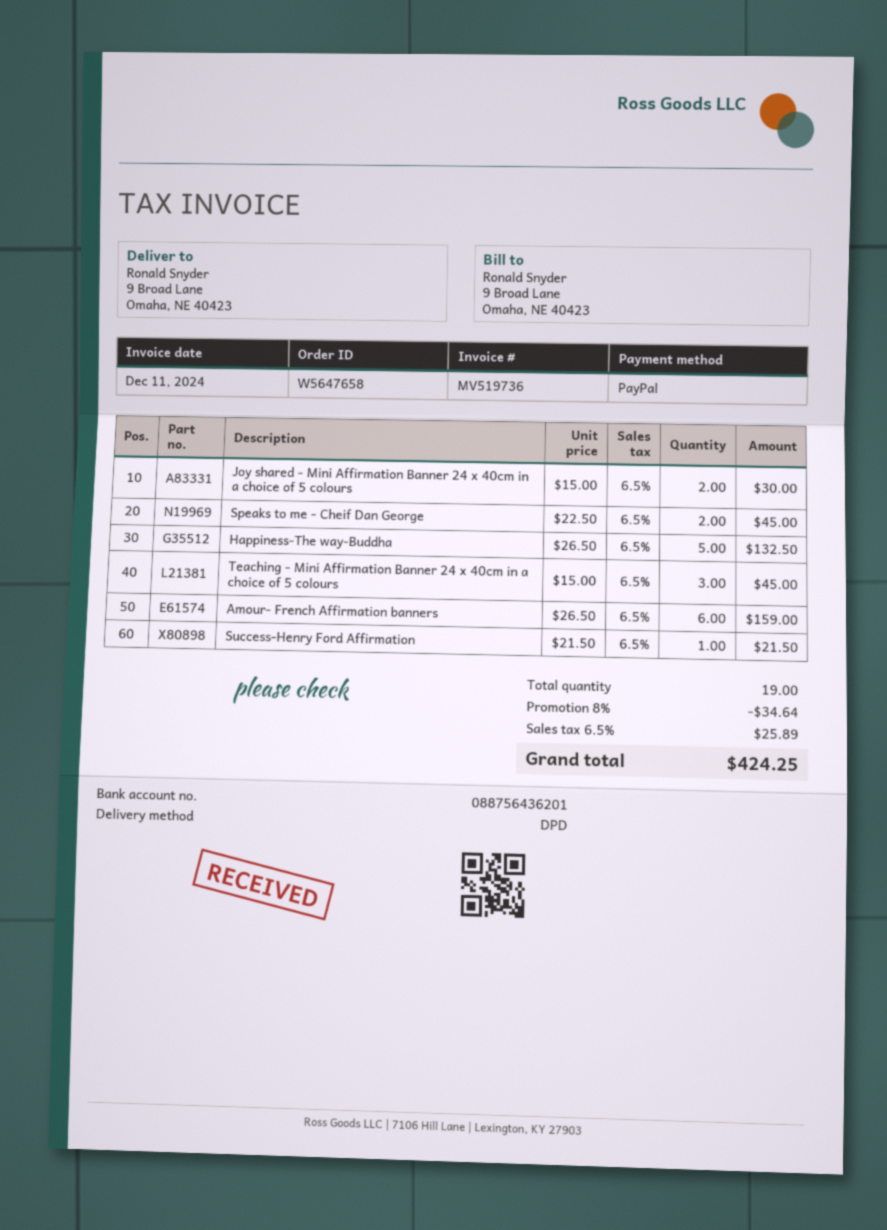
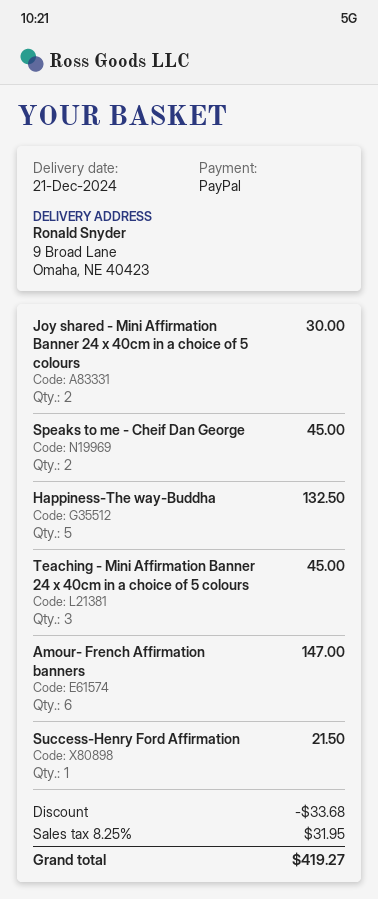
Amour- French Affirmation banners: 6 for 159.00 -> 6 for 147.00
discount: 34.64 -> 33.68
tax: 6.5% = 25.89 -> 8.25% = 31.95
total: 424.25 -> 419.27

